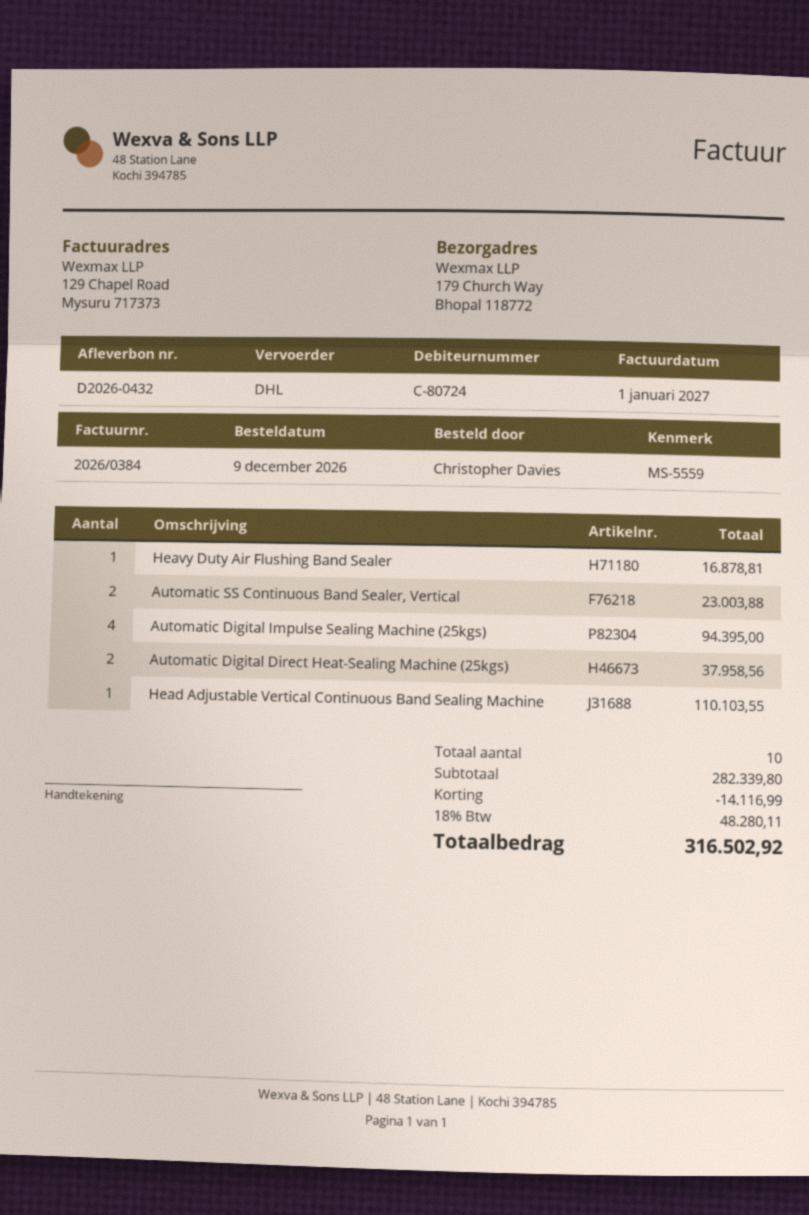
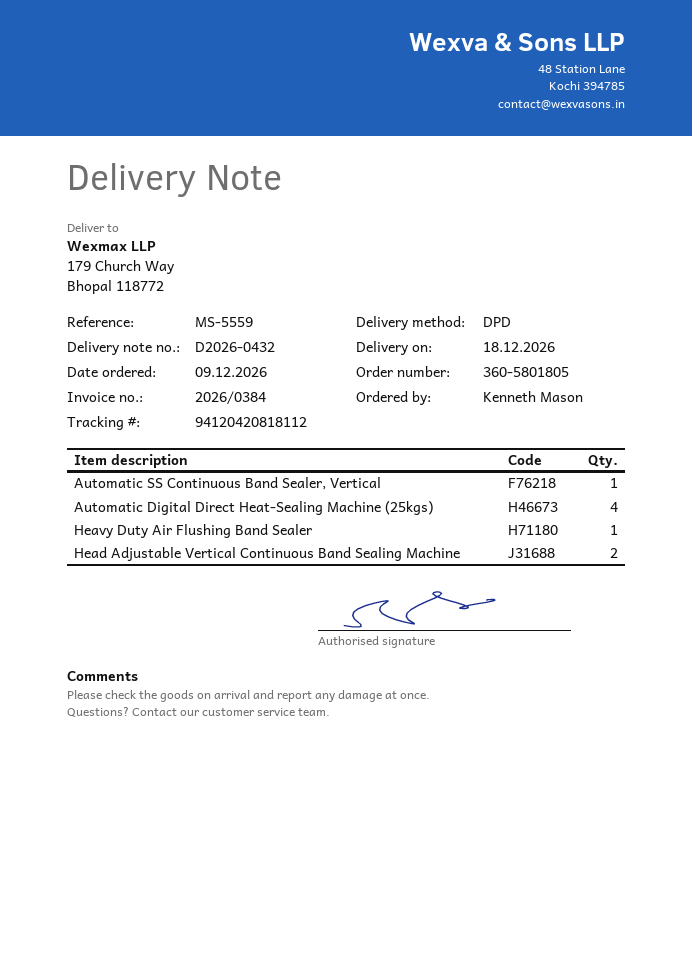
ordered by: Christopher Davies -> Kenneth Mason
shipping method: DHL -> DPD
Automatic SS Continuous Band Sealer, Vertical: 2 -> 1
Automatic Digital Impulse Sealing Machine (25kgs): 4 -> none
Automatic Digital Direct Heat-Sealing Machine (25kgs): 2 -> 4
Head Adjustable Vertical Continuous Band Sealing Machine: 1 -> 2

